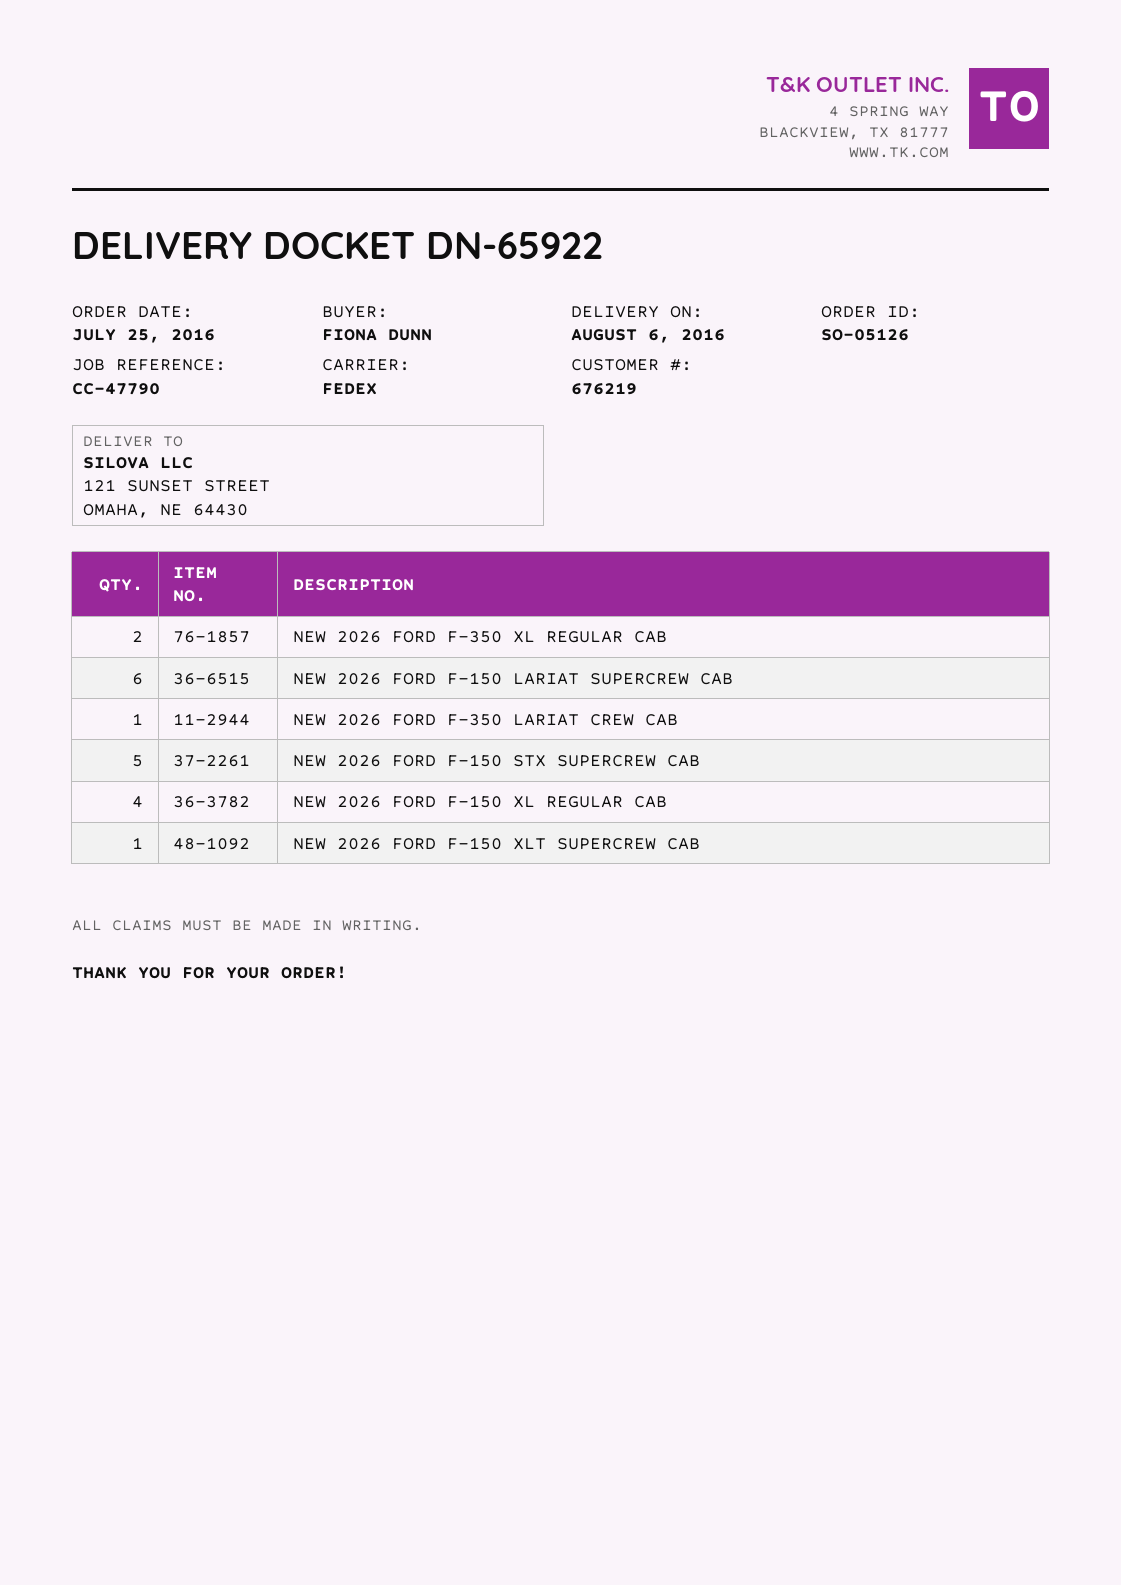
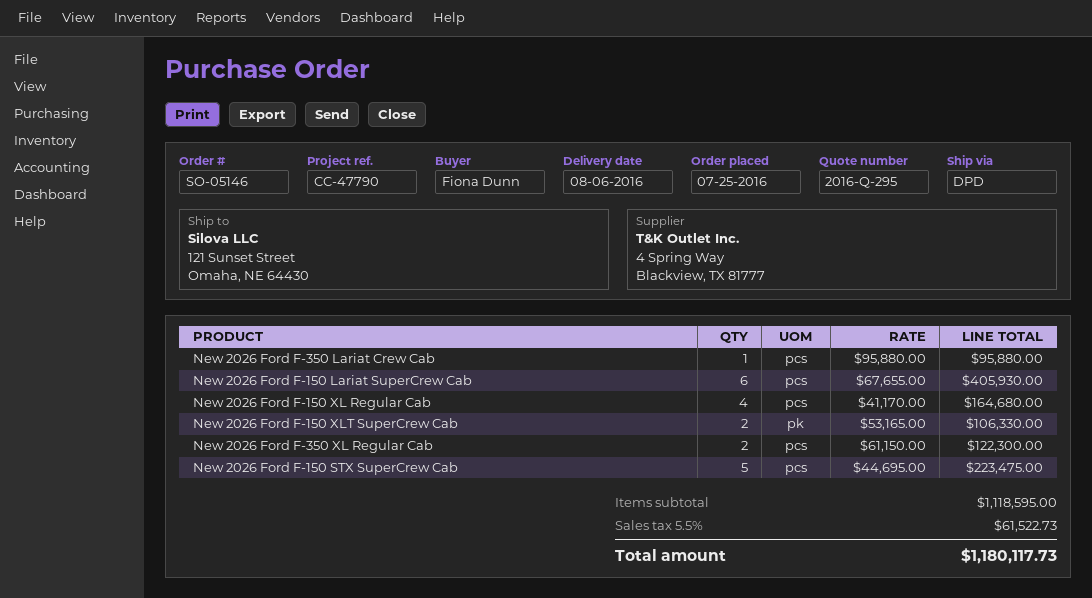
order number: SO-05126 -> SO-05146
shipping method: FedEx -> DPD
NEW 2026 FORD F-150 XLT SUPERCREW CAB: 1 -> 2

